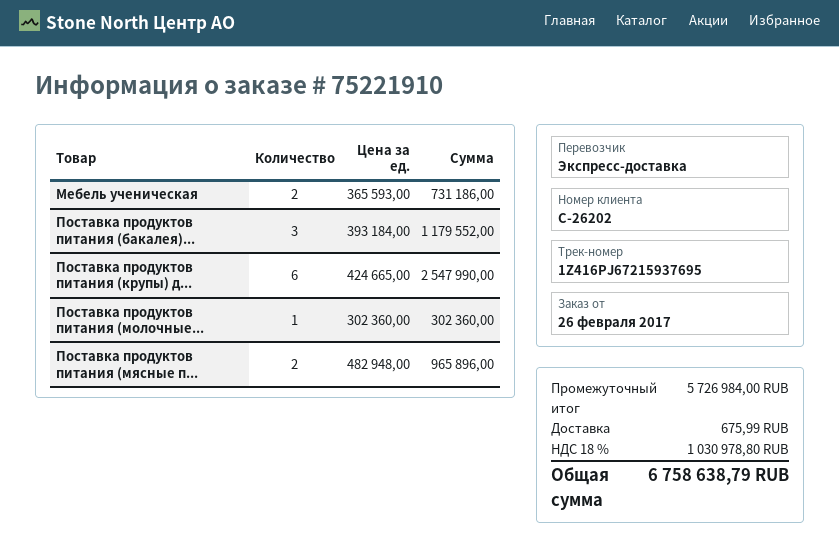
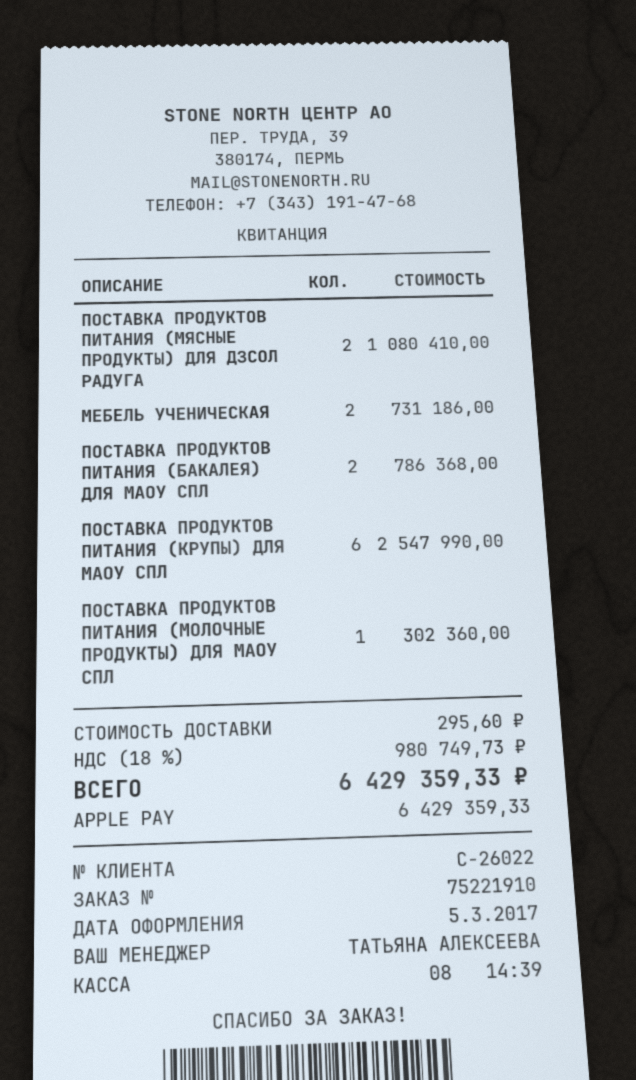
order date: 2017-02-26 -> 2017-03-05
customer number: C-26202 -> C-26022
Поставка продуктов питания (бакалея)...: 3 for 1179552.00 -> 2 for 786368.00
Поставка продуктов питания (мясные п...: 2 for 965896.00 -> 2 for 1080410.00
shipping: 675.99 -> 295.60
tax: 18% = 1030978.80 -> 18% = 980749.73
total: 6758638.79 -> 6429359.33

